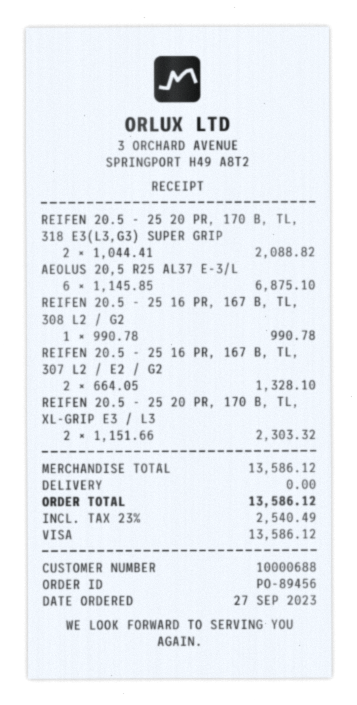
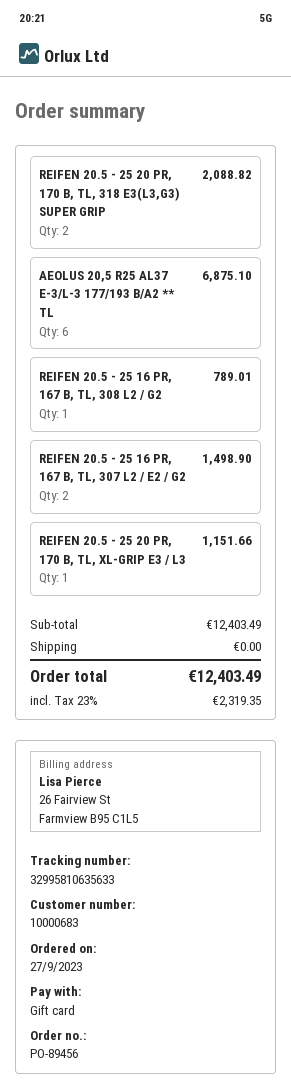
customer number: 10000688 -> 10000683
payment method: Visa -> gift card
REIFEN 20.5 - 25 16 PR, 167 B, TL, 308 L2 / G2: 1 for 990.78 -> 1 for 789.01
REIFEN 20.5 - 25 16 PR, 167 B, TL, 307 L2 / E2 / G2: 2 for 1328.10 -> 2 for 1498.90
REIFEN 20.5 - 25 20 PR, 170 B, TL, XL-GRIP E3 / L3: 2 for 2303.32 -> 1 for 1151.66
subtotal: 13586.12 -> 12403.49
tax: 23% = 2540.49 -> 23% = 2319.35
total: 13586.12 -> 12403.49

